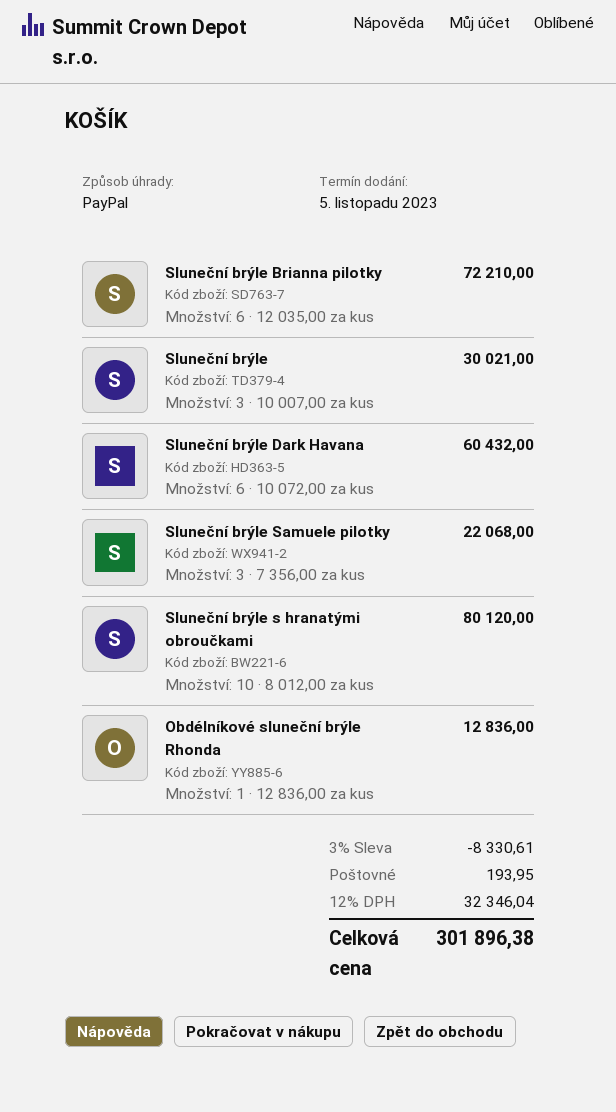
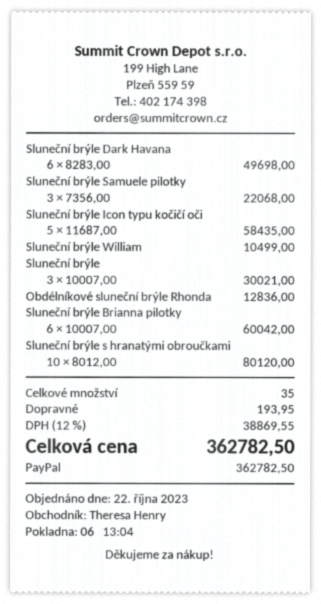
Sluneční brýle Brianna pilotky: 6 x 12035.00 = 72210.00 -> 6 x 10007.00 = 60042.00
Sluneční brýle Dark Havana: 6 x 10072.00 = 60432.00 -> 6 x 8283.00 = 49698.00
Sluneční brýle Icon typu kočičí oči: none -> 5 x 11687.00 = 58435.00
Sluneční brýle William: none -> 1 x 10499.00 = 10499.00
discount: 3% = 8330.61 -> none
tax: 12% = 32346.04 -> 12% = 38869.55
total: 301896.38 -> 362782.50

